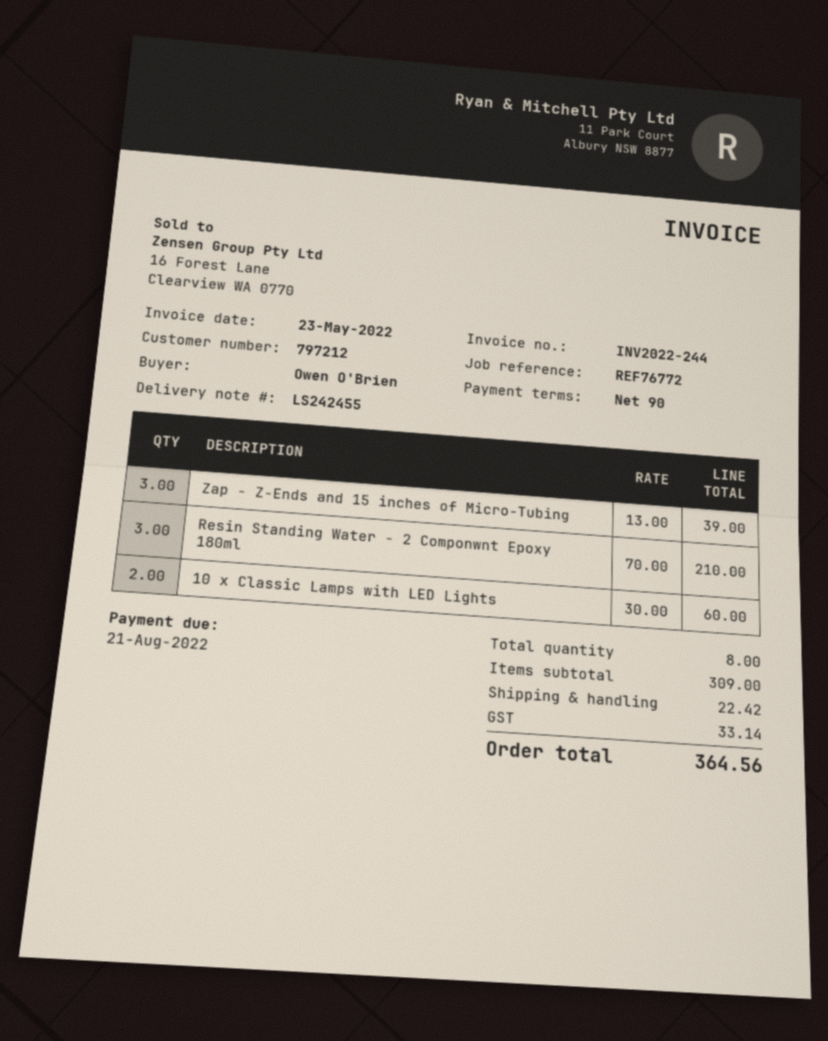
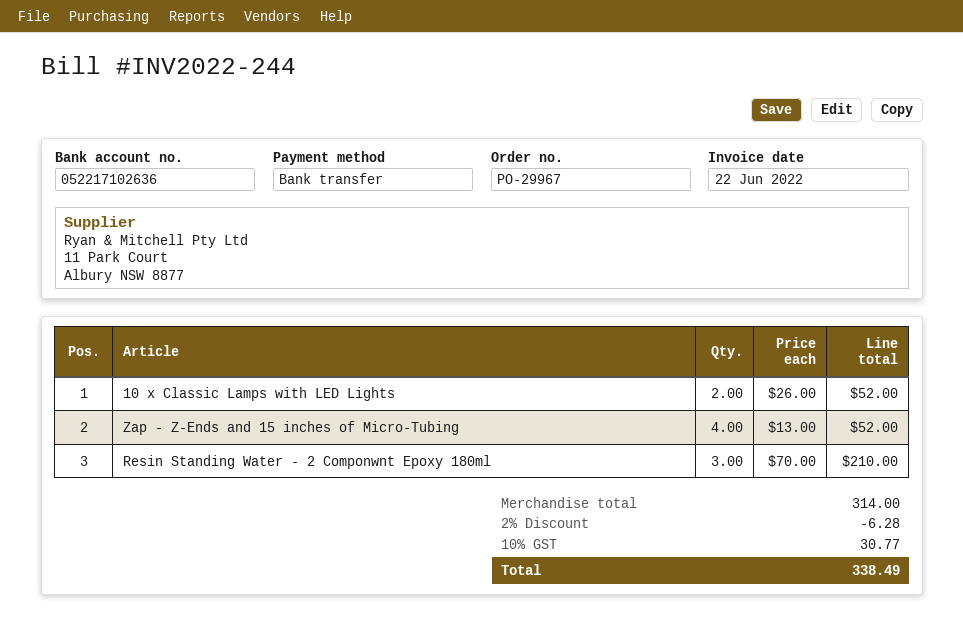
invoice date: 2022-05-23 -> 2022-06-22
Zap - Z-Ends and 15 inches of Micro-Tubing: 3 x 13.00 = 39.00 -> 4 x 13.00 = 52.00
10 x Classic Lamps with LED Lights: 2 x 30.00 = 60.00 -> 2 x 26.00 = 52.00
subtotal: 309.00 -> 314.00
discount: none -> 2% = 6.28
shipping: 22.42 -> none
tax: 33.14 -> 30.77
total: 364.56 -> 338.49

